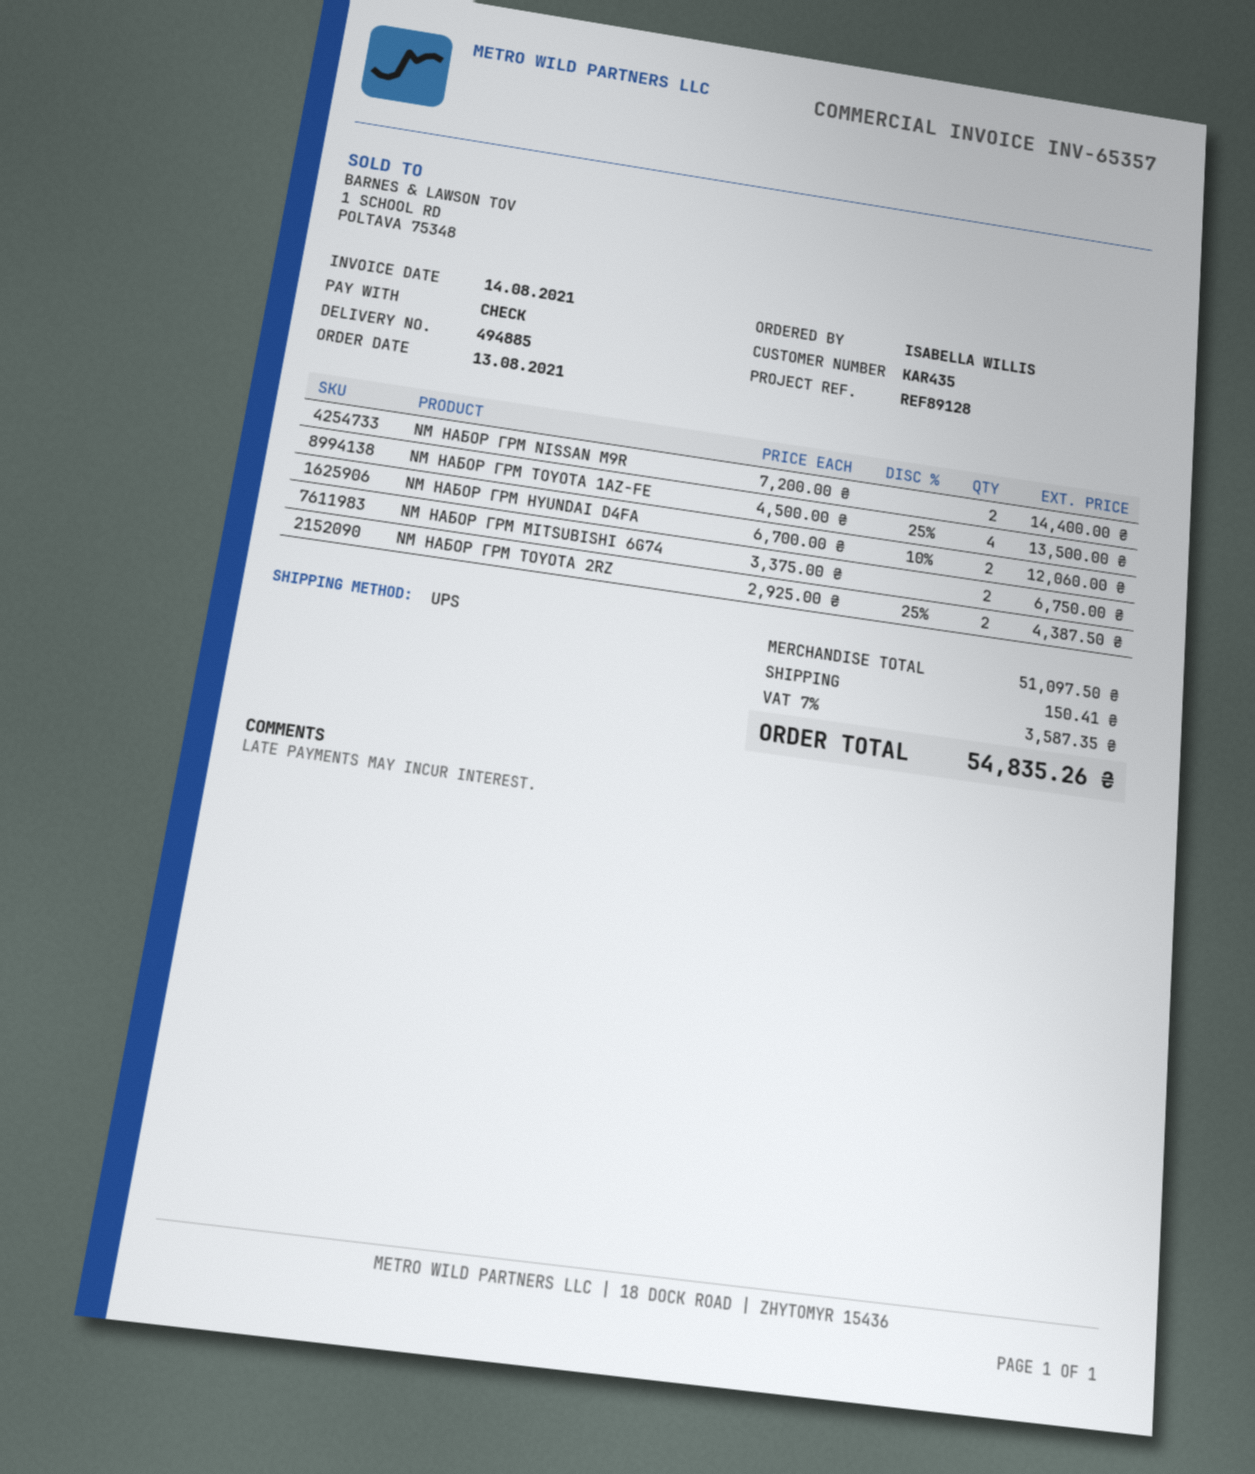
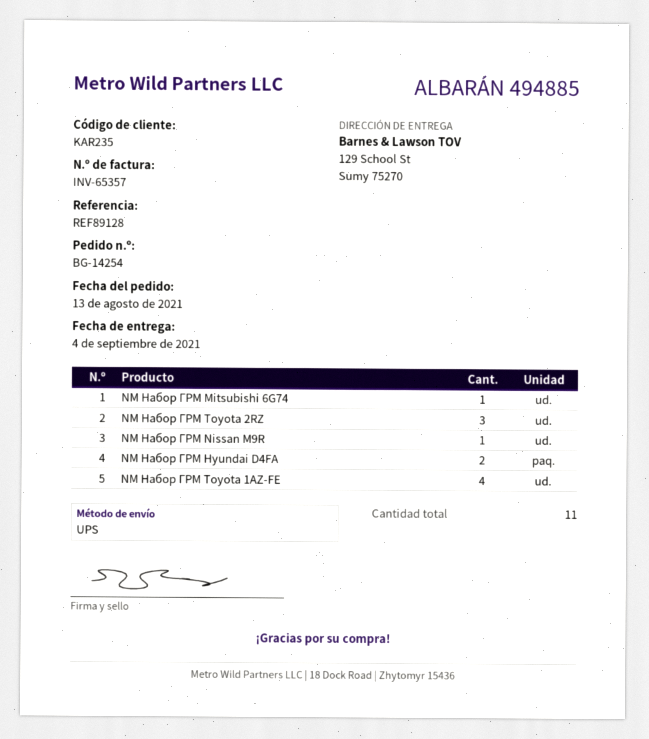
customer number: KAR435 -> KAR235
NM НАБОР ГРМ NISSAN M9R: 2 -> 1
NM НАБОР ГРМ MITSUBISHI 6G74: 2 -> 1
NM НАБОР ГРМ TOYOTA 2RZ: 2 -> 3

